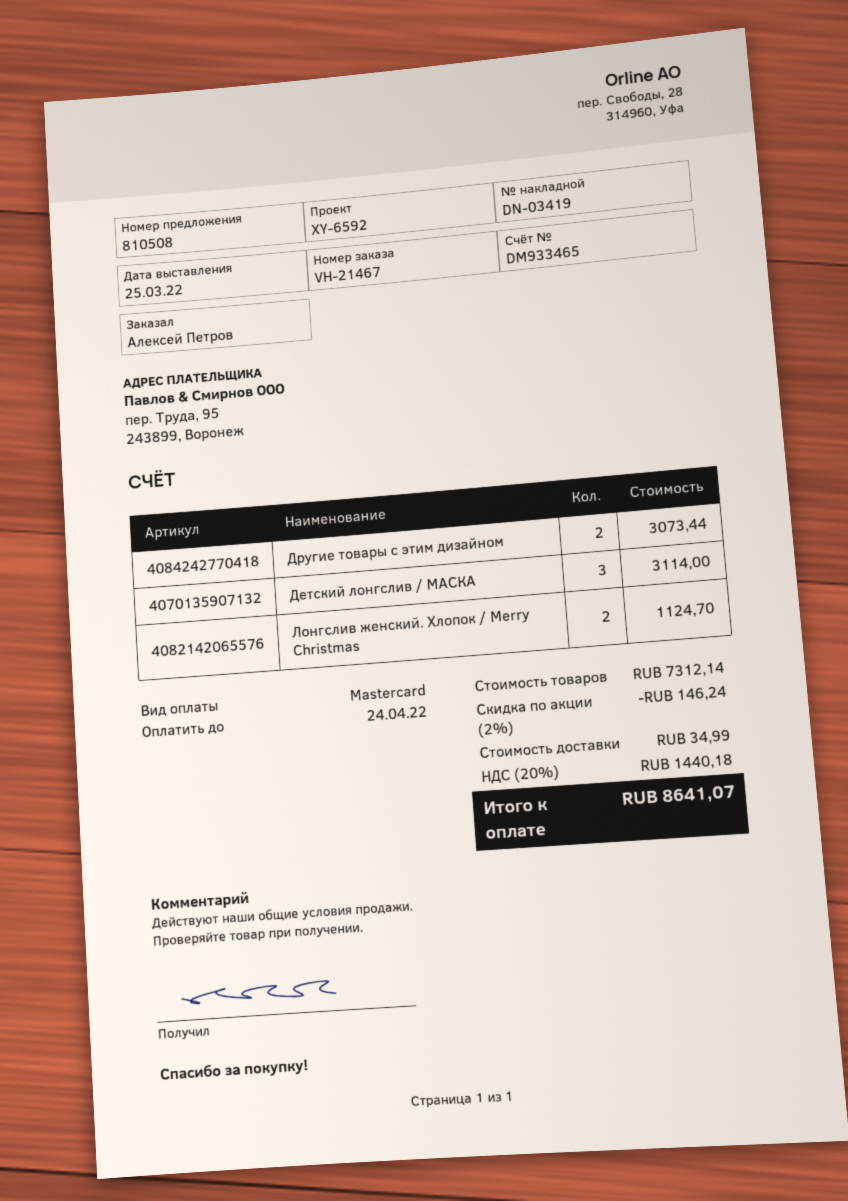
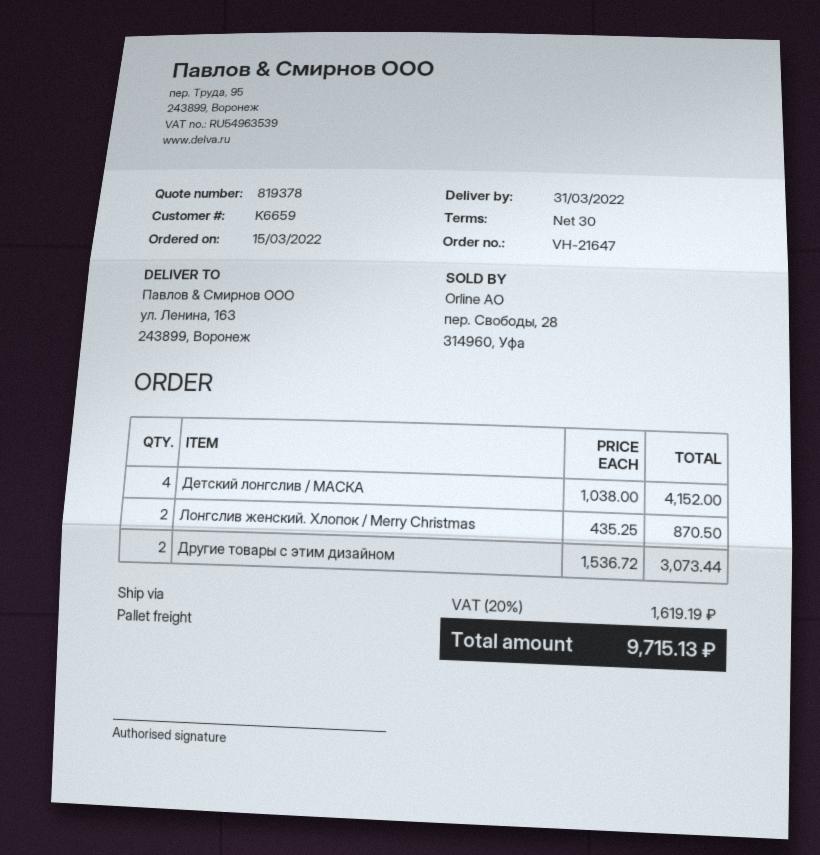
quote number: 810508 -> 819378
order number: VH-21467 -> VH-21647
Детский лонгслив / МАСКА: 3 for 3114.00 -> 4 for 4152.00
Лонгслив женский. Хлопок / Merry Christmas: 2 for 1124.70 -> 2 for 870.50
discount: 2% = 146.24 -> none
shipping: 34.99 -> none
tax: 20% = 1440.18 -> 20% = 1619.19
total: 8641.07 -> 9715.13

